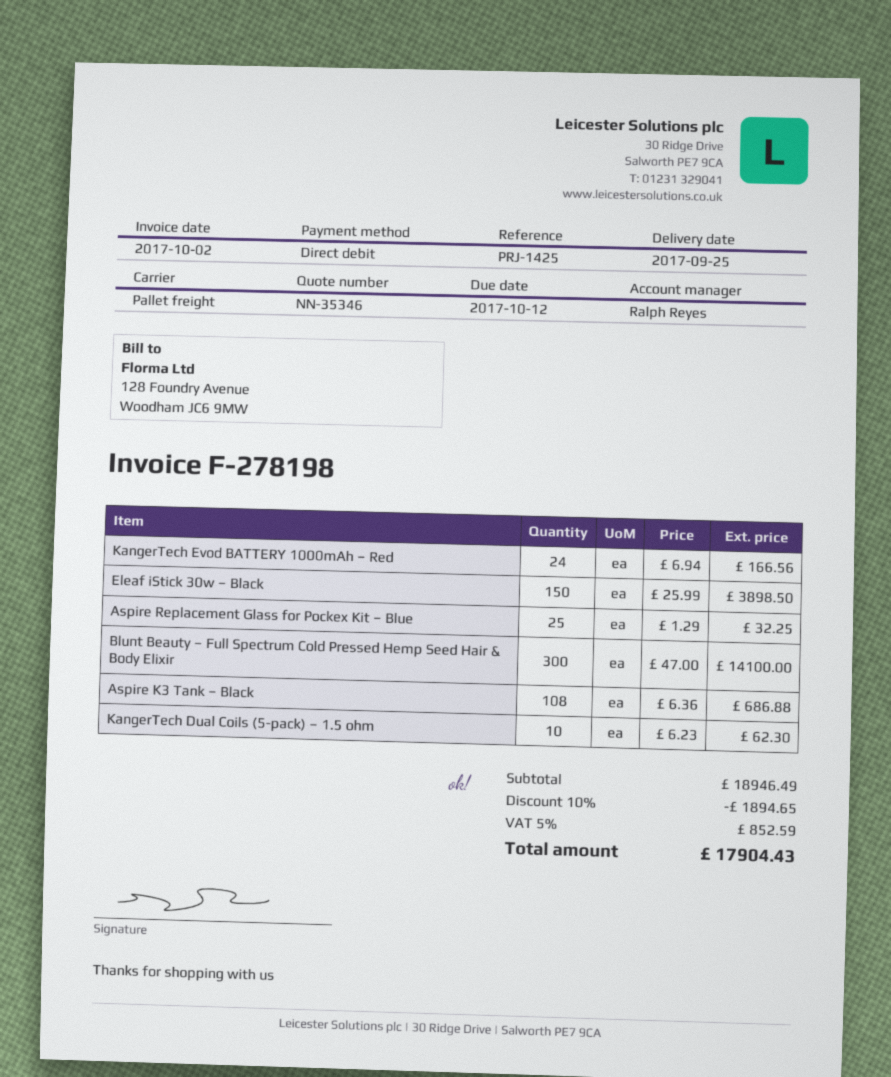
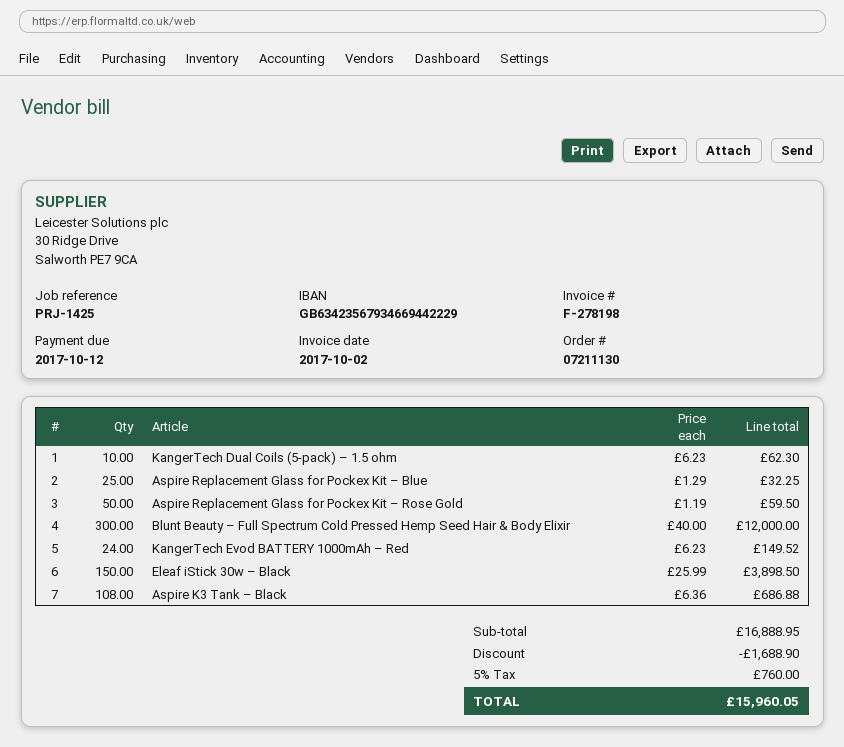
KangerTech Evod BATTERY 1000mAh – Red: 24 x 6.94 = 166.56 -> 24 x 6.23 = 149.52
Blunt Beauty – Full Spectrum Cold Pressed Hemp Seed Hair & Body Elixir: 300 x 47.00 = 14100.00 -> 300 x 40.00 = 12000.00
Aspire Replacement Glass for Pockex Kit – Rose Gold: none -> 50 x 1.19 = 59.50
subtotal: 18946.49 -> 16888.95
discount: 1894.65 -> 1688.90
tax: 5% = 852.59 -> 5% = 760.00
total: 17904.43 -> 15960.05

